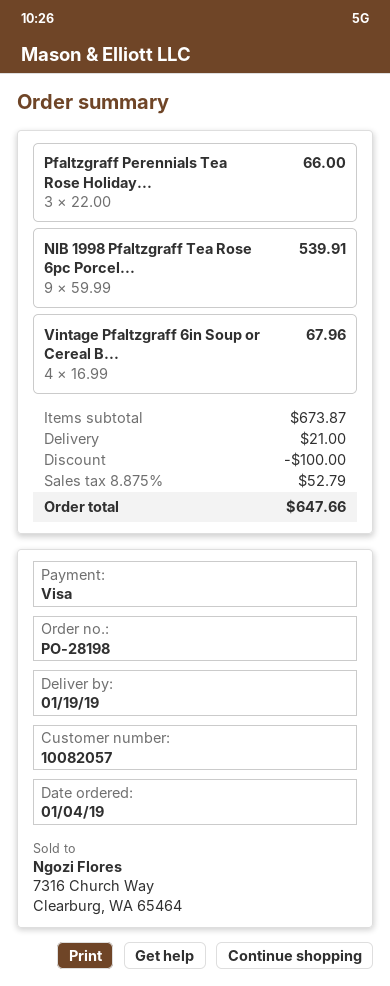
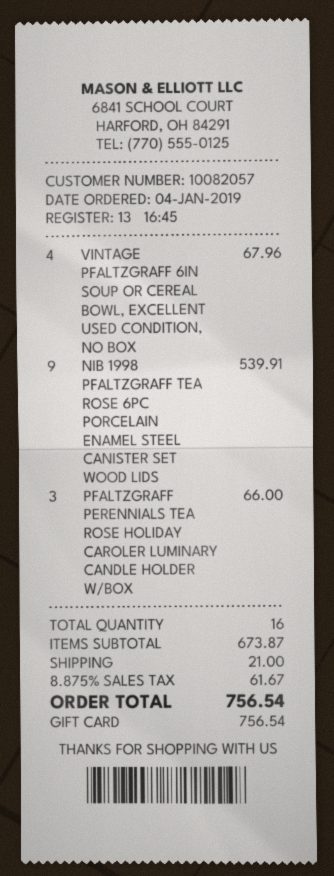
payment method: Visa -> gift card
discount: 100.00 -> none
tax: 8.875% = 52.79 -> 8.875% = 61.67
total: 647.66 -> 756.54

